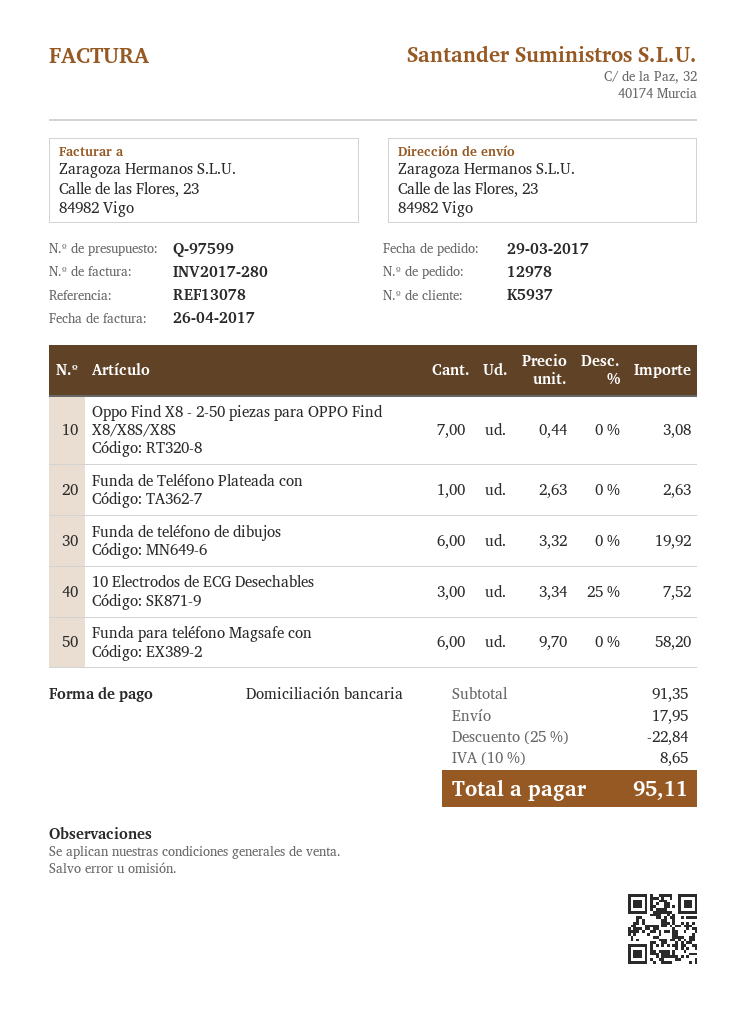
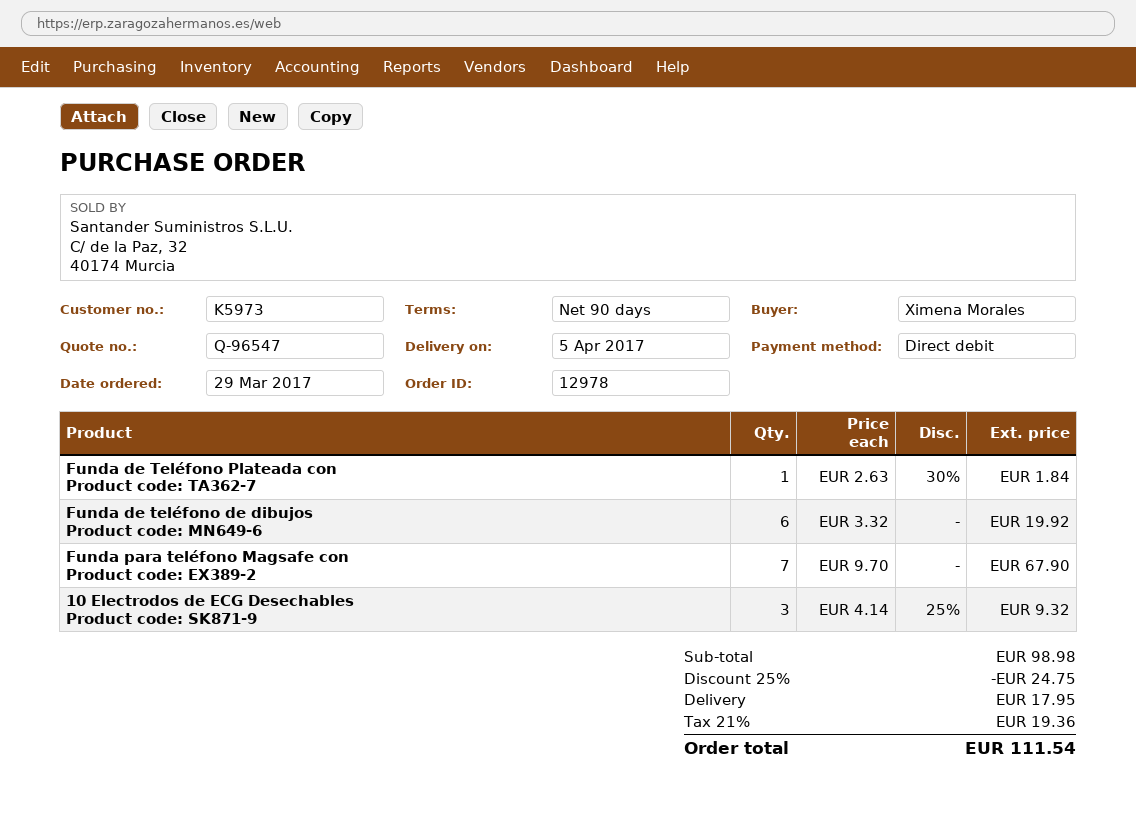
quote number: Q-97599 -> Q-96547
customer number: K5937 -> K5973
Oppo Find X8 - 2-50 piezas para OPPO Find X8/X8S/X8S: 7 x 0.44 = 3.08 -> none
Funda de Teléfono Plateada con: 1 x 2.63 = 2.63 -> 1 x 2.63 - 30% = 1.84
10 Electrodos de ECG Desechables: 3 x 3.34 - 25% = 7.52 -> 3 x 4.14 - 25% = 9.32
Funda para teléfono Magsafe con: 6 x 9.70 = 58.20 -> 7 x 9.70 = 67.90
subtotal: 91.35 -> 98.98
discount: 25% = 22.84 -> 25% = 24.75
tax: 10% = 8.65 -> 21% = 19.36
total: 95.11 -> 111.54

